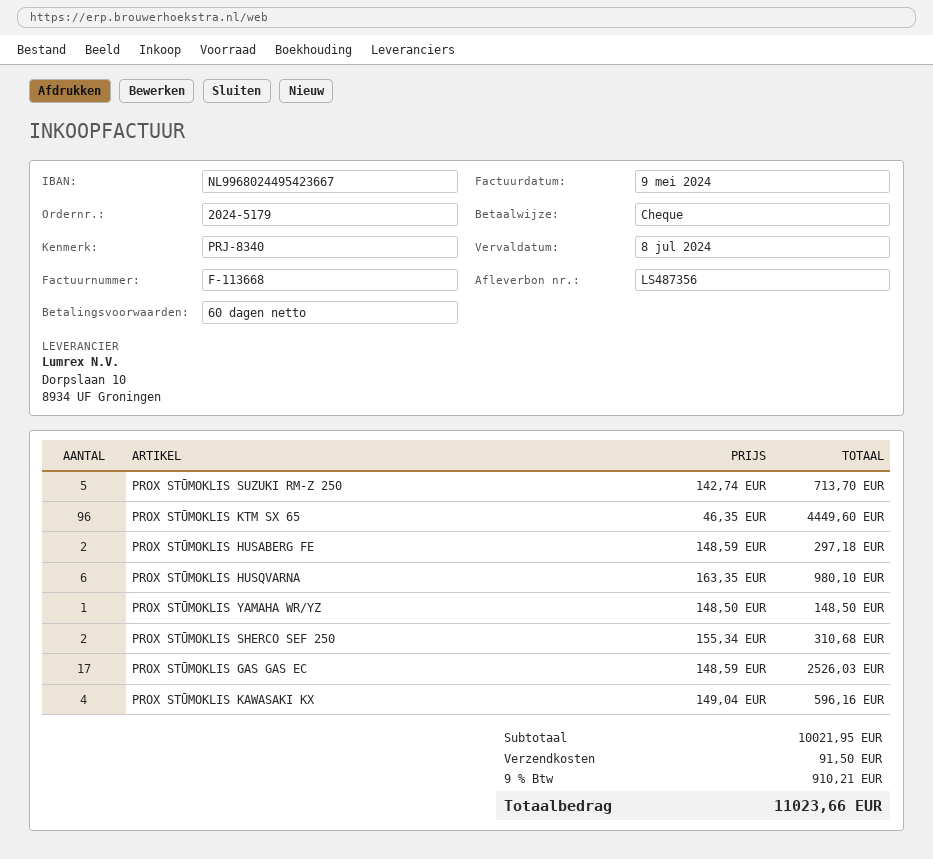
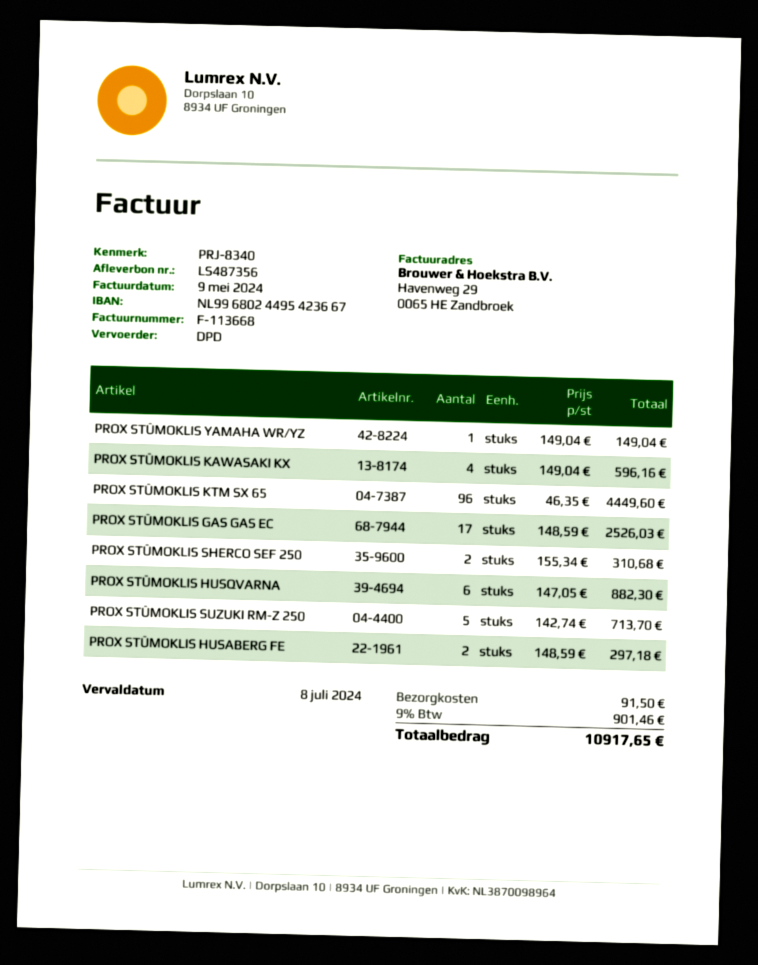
PROX STŪMOKLIS HUSQVARNA: 6 x 163.35 = 980.10 -> 6 x 147.05 = 882.30
PROX STŪMOKLIS YAMAHA WR/YZ: 1 x 148.50 = 148.50 -> 1 x 149.04 = 149.04
tax: 9% = 910.21 -> 9% = 901.46
total: 11023.66 -> 10917.65

